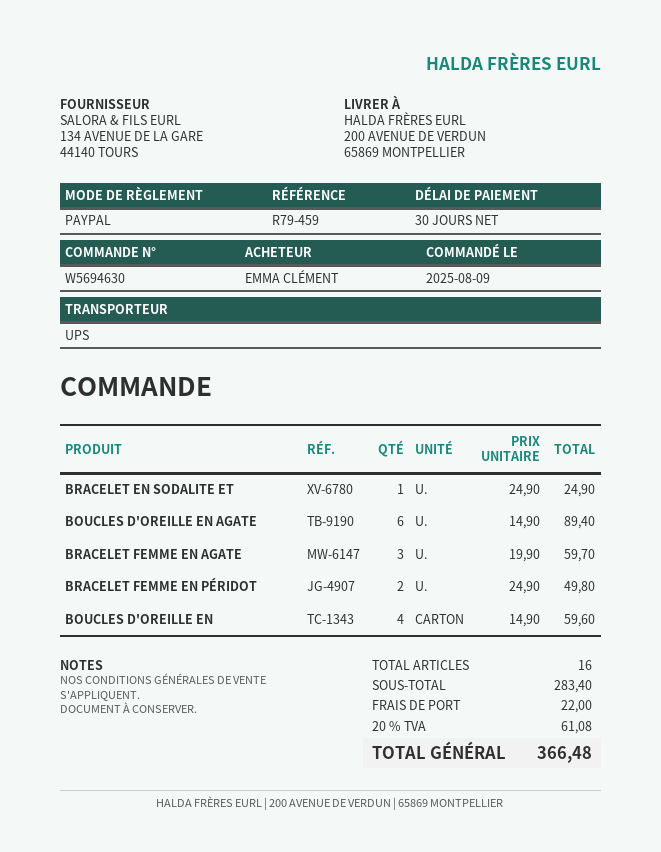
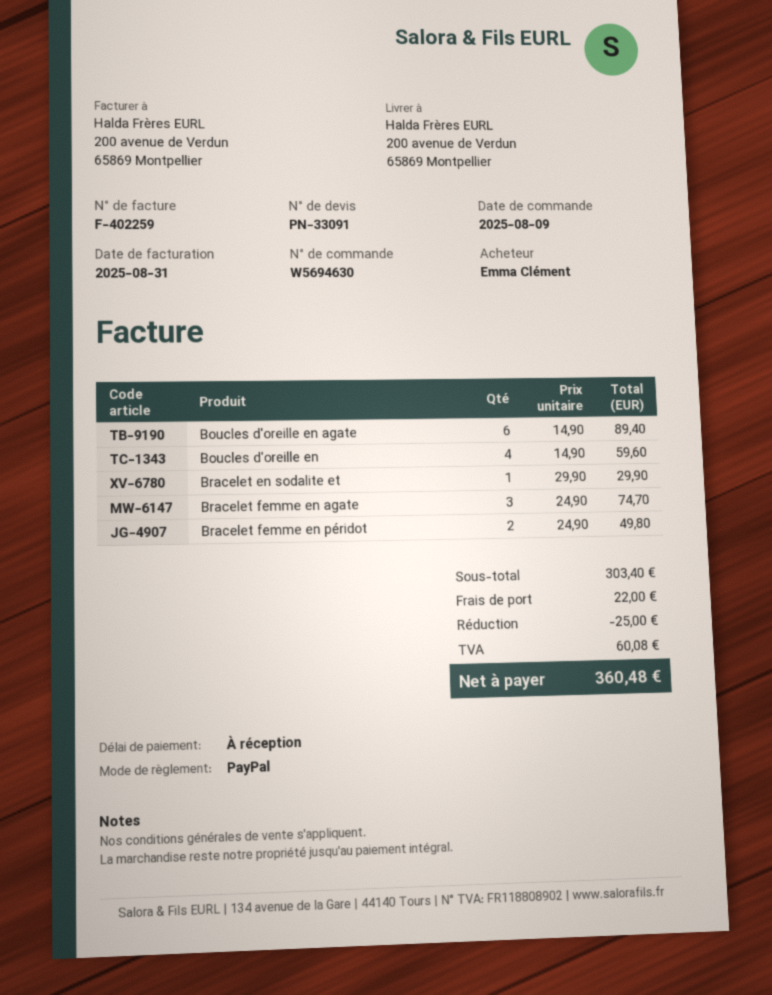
payment terms: 30 days -> on receipt
BRACELET EN SODALITE ET: 1 x 24.90 = 24.90 -> 1 x 29.90 = 29.90
BRACELET FEMME EN AGATE: 3 x 19.90 = 59.70 -> 3 x 24.90 = 74.70
subtotal: 283.40 -> 303.40
discount: none -> 25.00
tax: 61.08 -> 60.08
total: 366.48 -> 360.48

